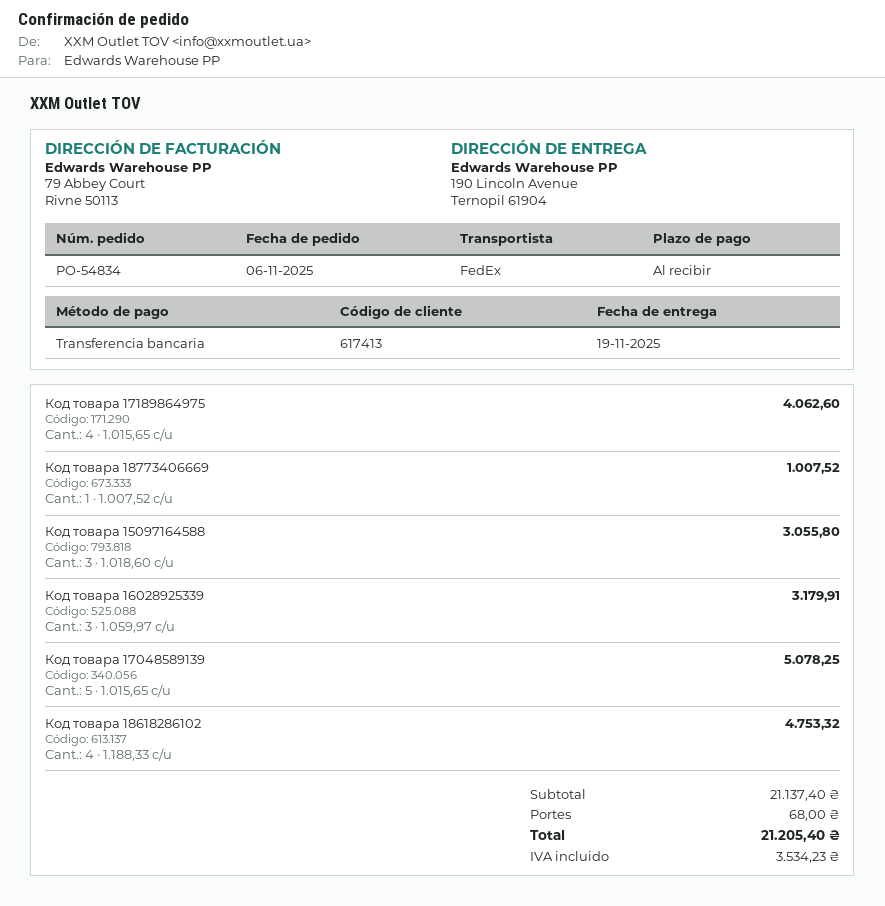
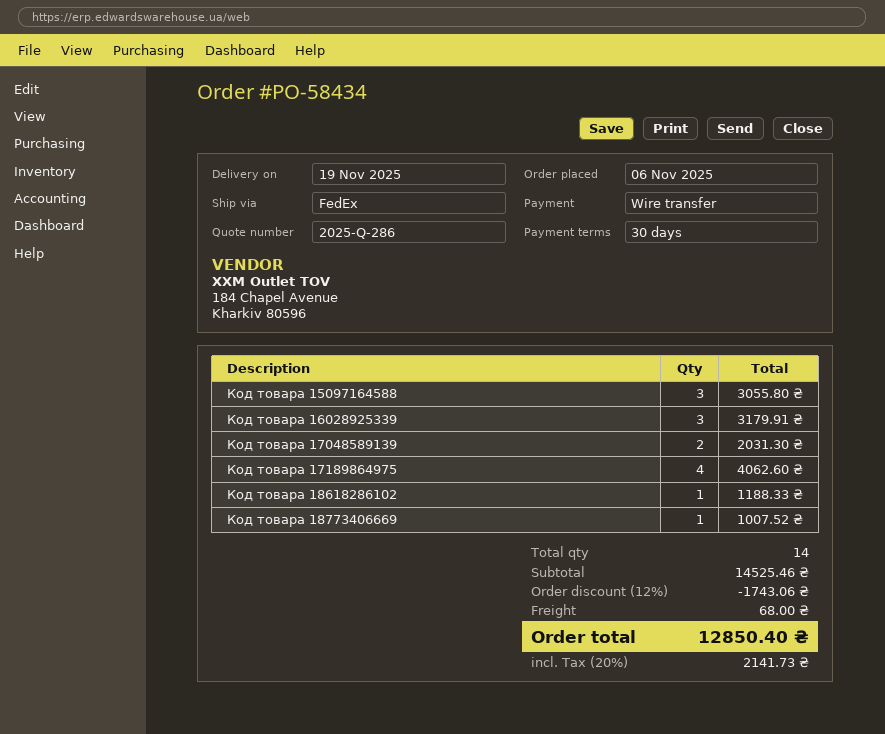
order number: PO-54834 -> PO-58434
payment terms: on receipt -> 30 days
Код товара 17048589139: 5 for 5078.25 -> 2 for 2031.30
Код товара 18618286102: 4 for 4753.32 -> 1 for 1188.33
subtotal: 21137.40 -> 14525.46
discount: none -> 12% = 1743.06
tax: 3534.23 -> 2141.73
total: 21205.40 -> 12850.40

